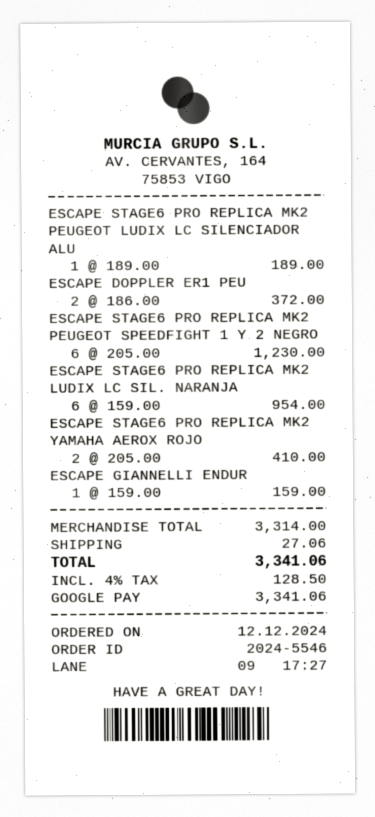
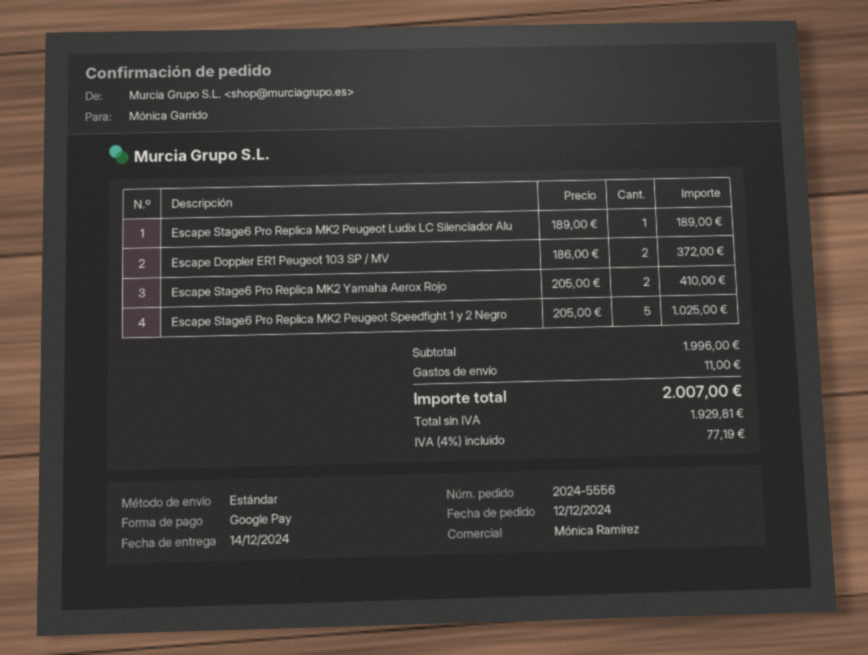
order number: 2024-5546 -> 2024-5556
ESCAPE STAGE6 PRO REPLICA MK2 PEUGEOT SPEEDFIGHT 1 Y 2 NEGRO: 6 x 205.00 = 1230.00 -> 5 x 205.00 = 1025.00
ESCAPE STAGE6 PRO REPLICA MK2 LUDIX LC SIL. NARANJA: 6 x 159.00 = 954.00 -> none
ESCAPE GIANNELLI ENDUR: 1 x 159.00 = 159.00 -> none
subtotal: 3314.00 -> 1996.00
shipping: 27.06 -> 11.00
tax: 4% = 128.50 -> 4% = 77.19
total: 3341.06 -> 2007.00

